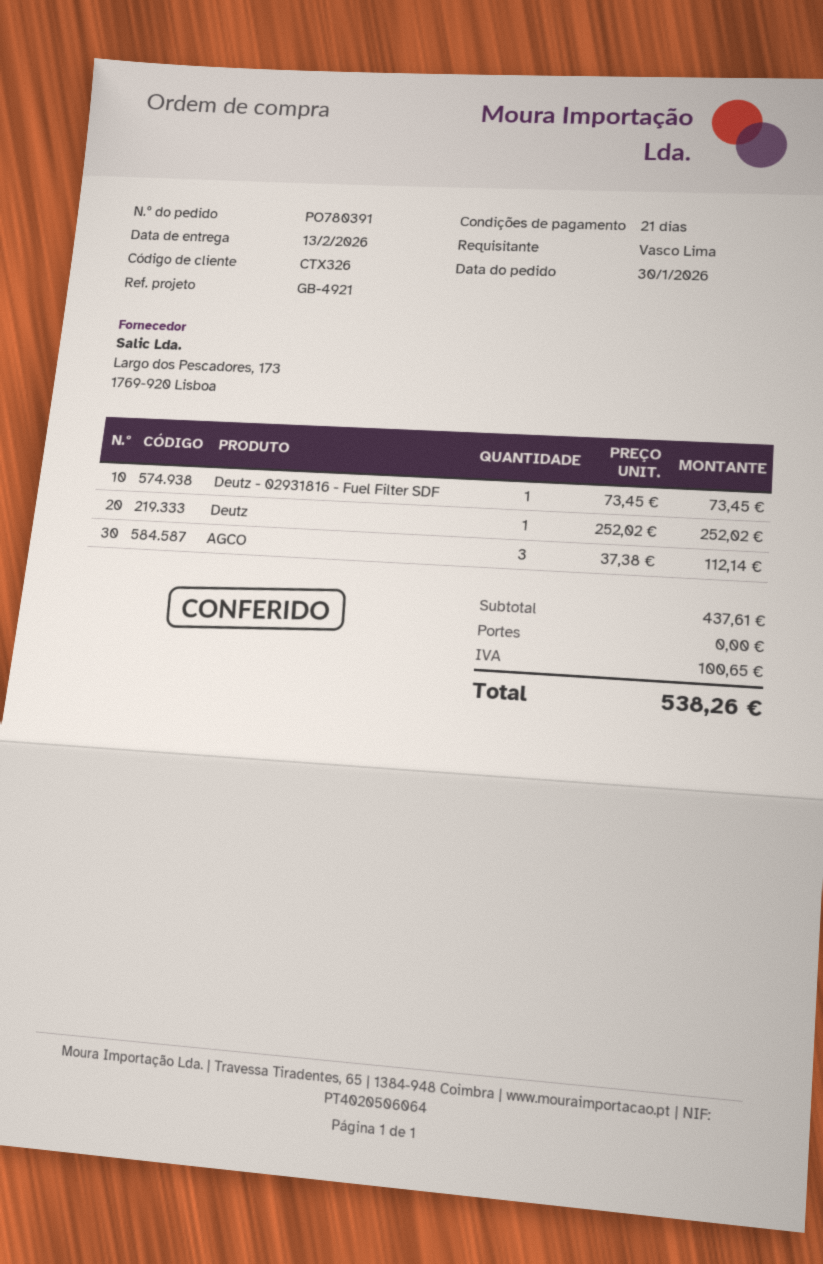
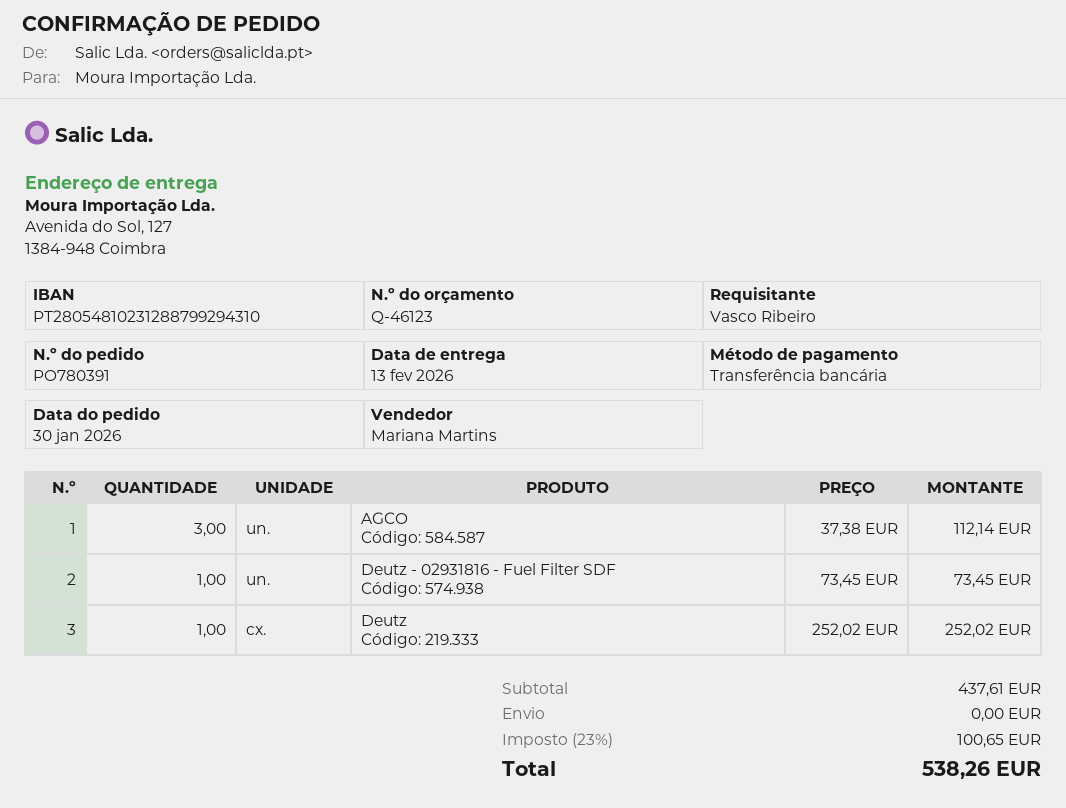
ordered by: Vasco Lima -> Vasco Ribeiro

